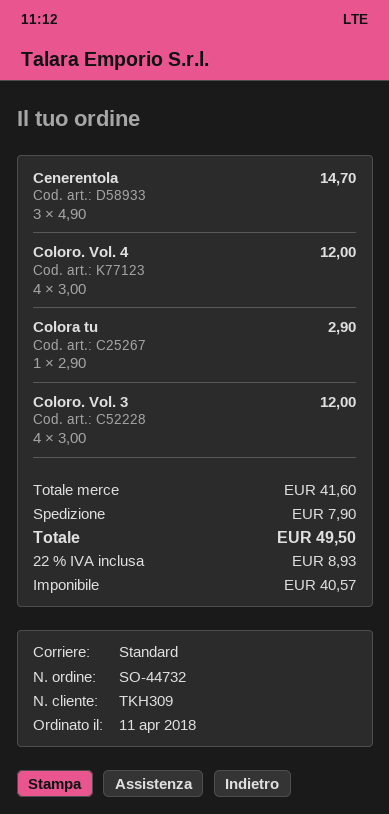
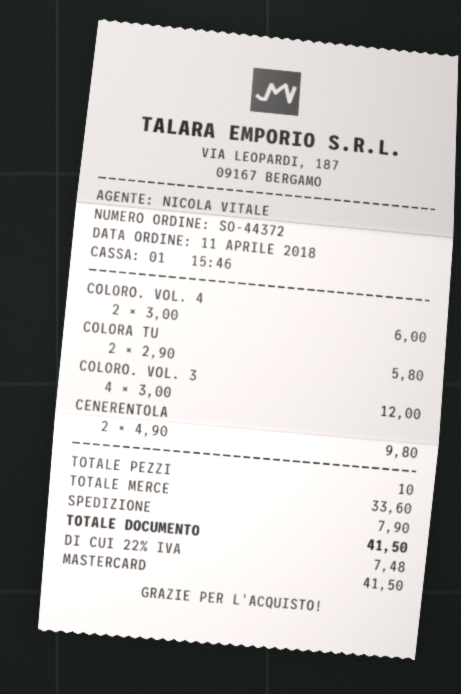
order number: SO-44732 -> SO-44372
Cenerentola: 3 x 4.90 = 14.70 -> 2 x 4.90 = 9.80
Coloro. Vol. 4: 4 x 3.00 = 12.00 -> 2 x 3.00 = 6.00
Colora tu: 1 x 2.90 = 2.90 -> 2 x 2.90 = 5.80
subtotal: 41.60 -> 33.60
tax: 22% = 8.93 -> 22% = 7.48
total: 49.50 -> 41.50

